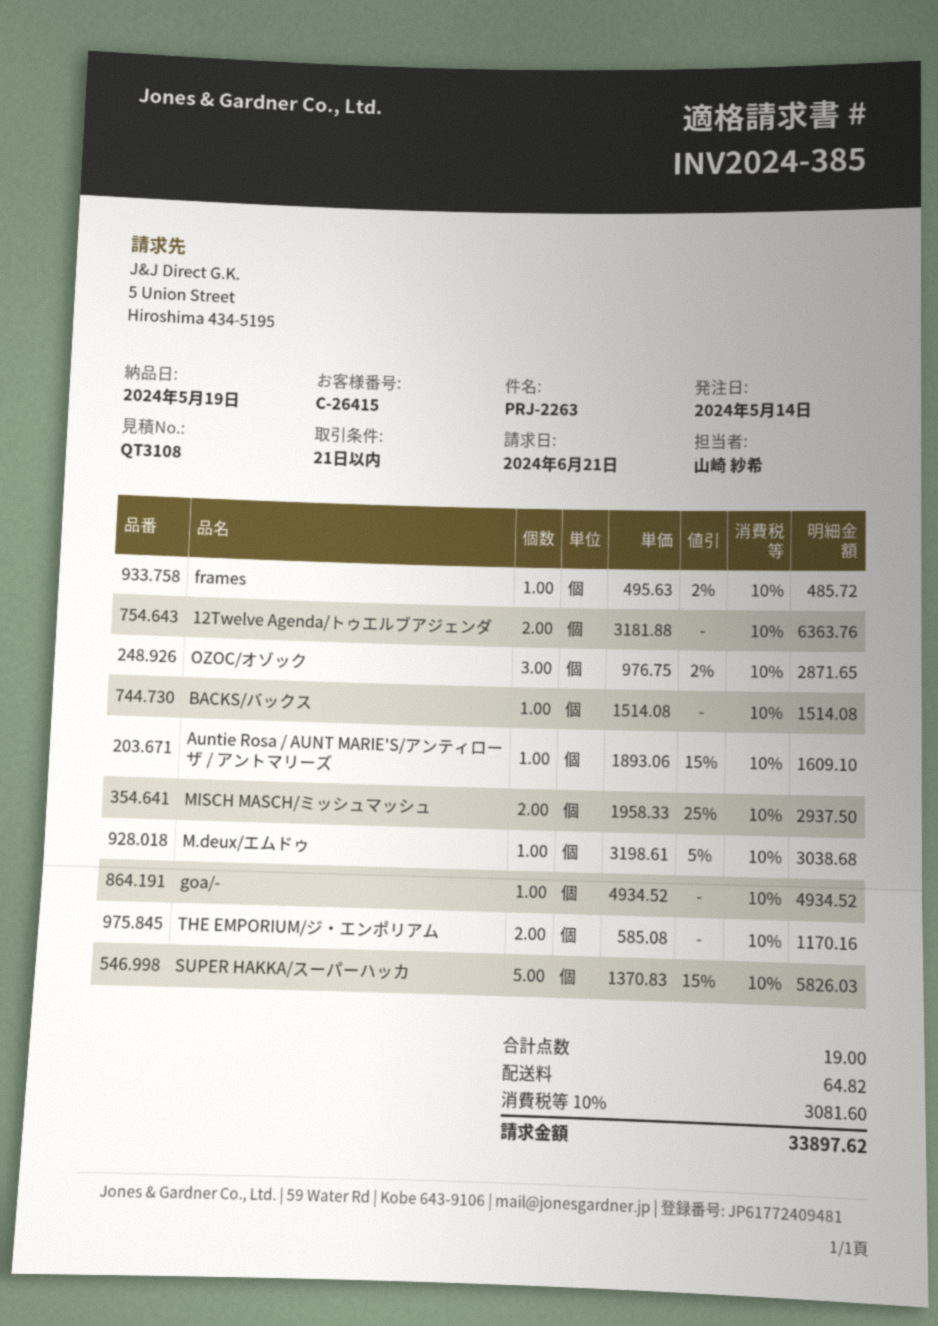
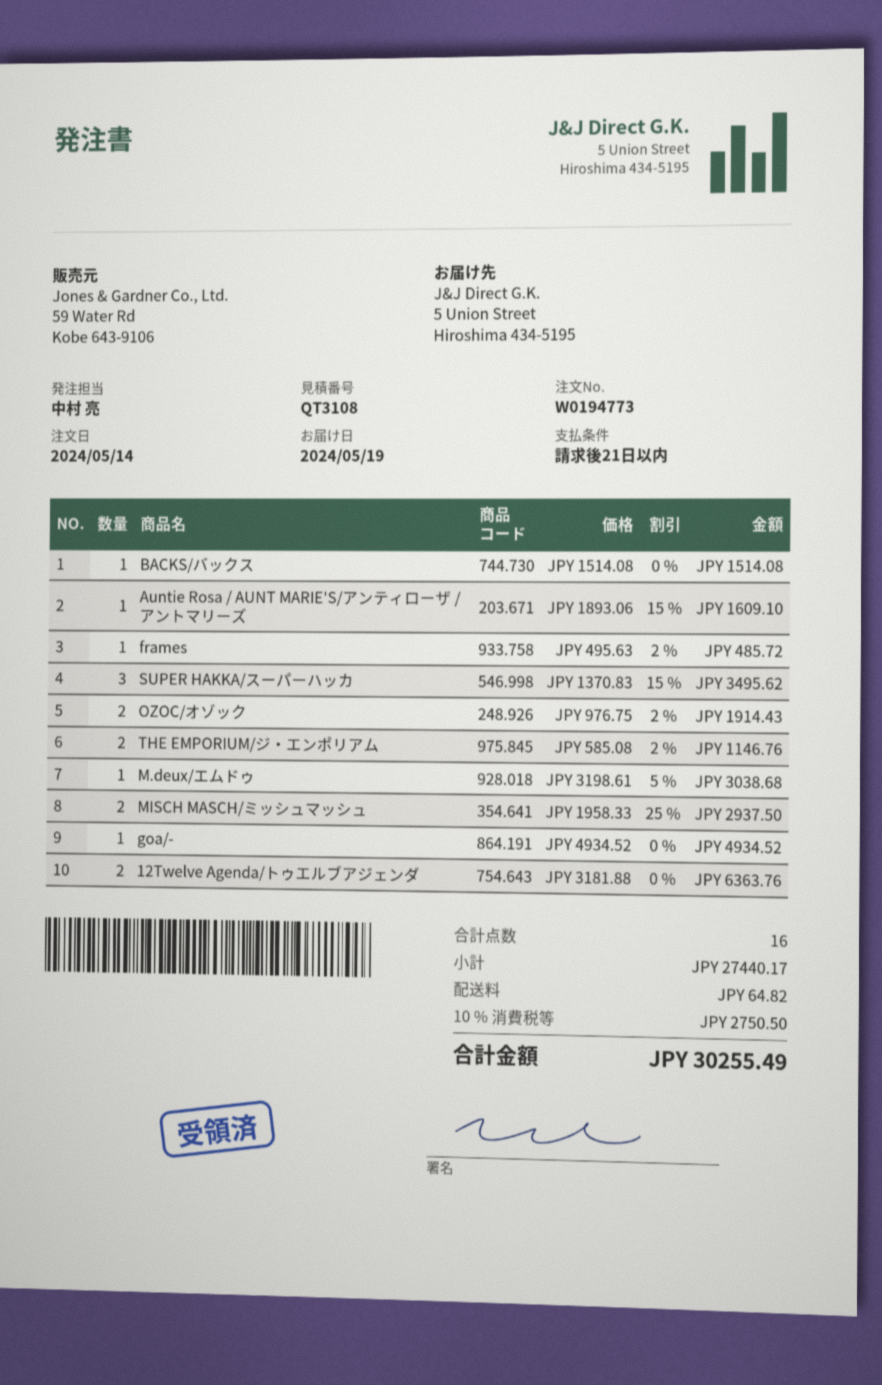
OZOC/オゾック: 3 x 976.75 - 2% = 2871.65 -> 2 x 976.75 - 2% = 1914.43
THE EMPORIUM/ジ・エンポリアム: 2 x 585.08 = 1170.16 -> 2 x 585.08 - 2% = 1146.76
SUPER HAKKA/スーパーハッカ: 5 x 1370.83 - 15% = 5826.03 -> 3 x 1370.83 - 15% = 3495.62
total quantity: 19 -> 16
tax: 10% = 3081.60 -> 10% = 2750.50
total: 33897.62 -> 30255.49

